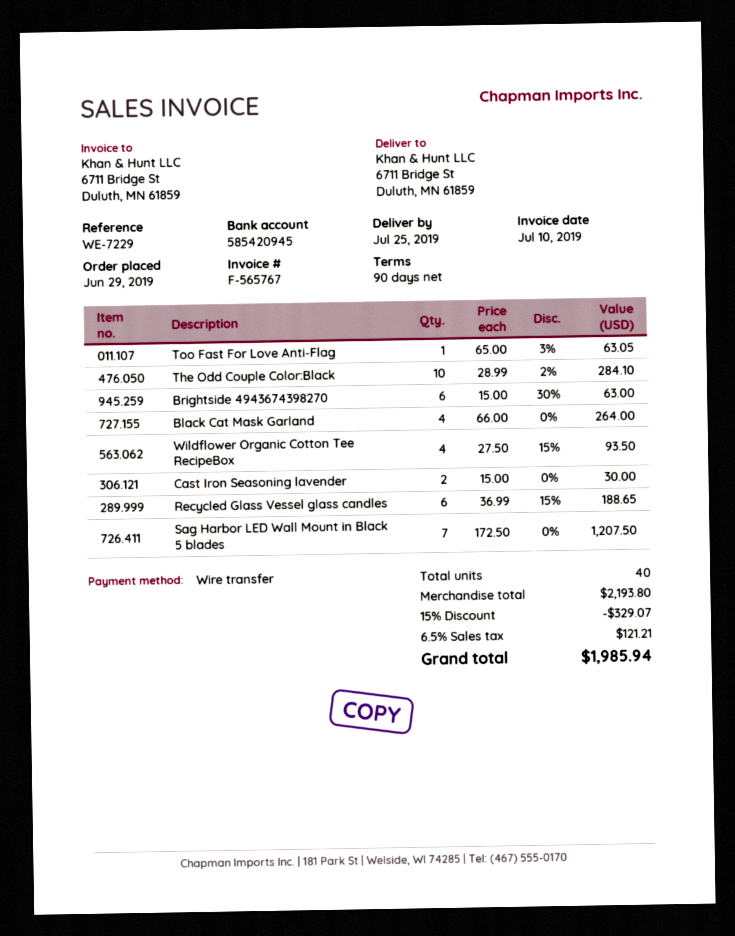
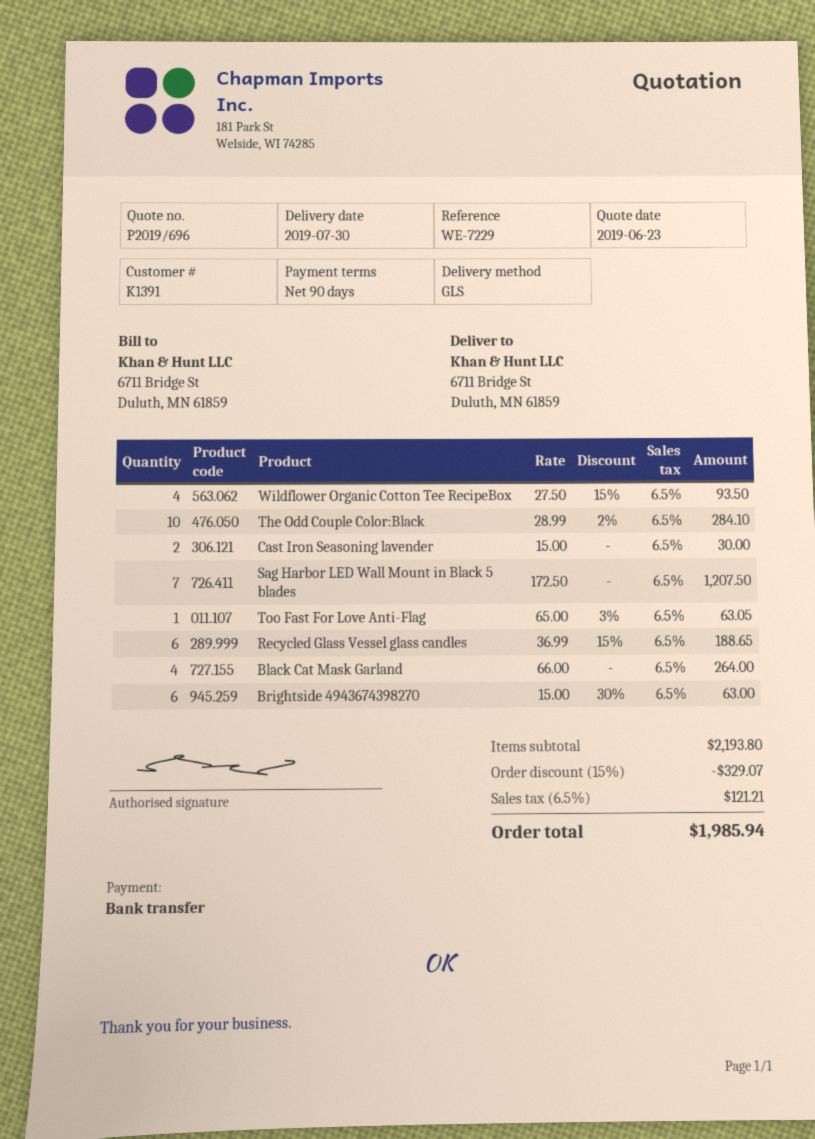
delivery date: 2019-07-25 -> 2019-07-30

